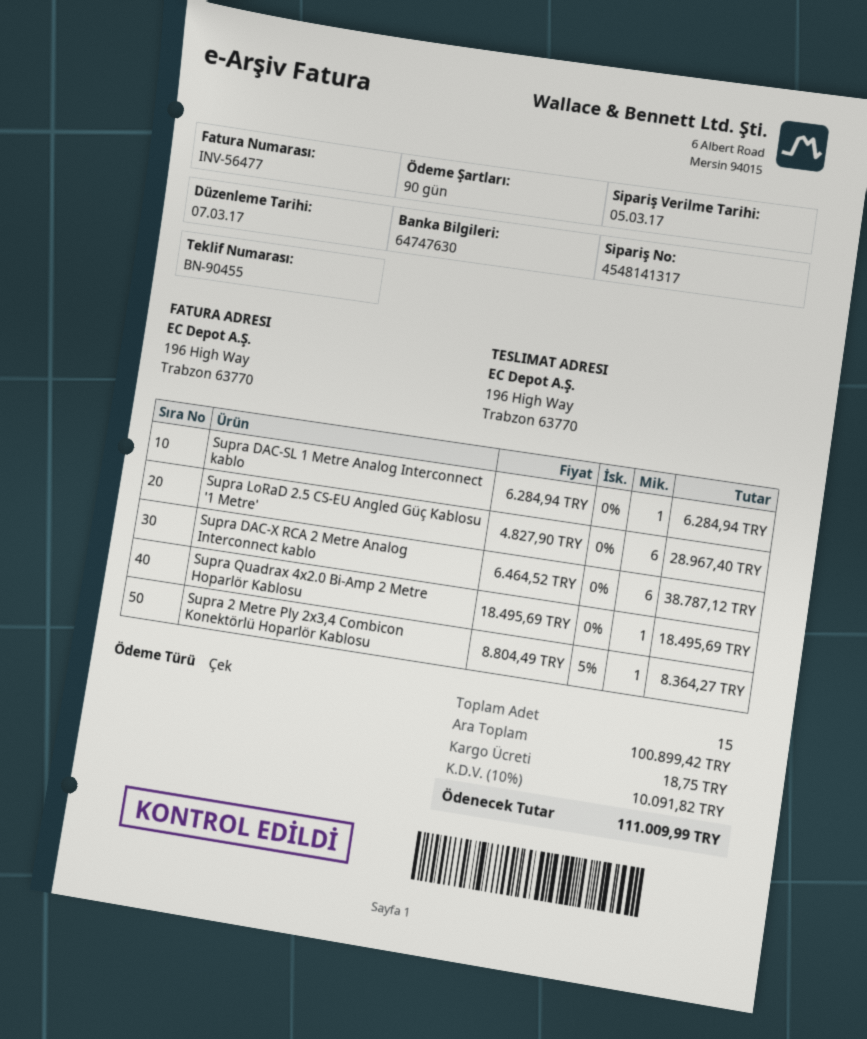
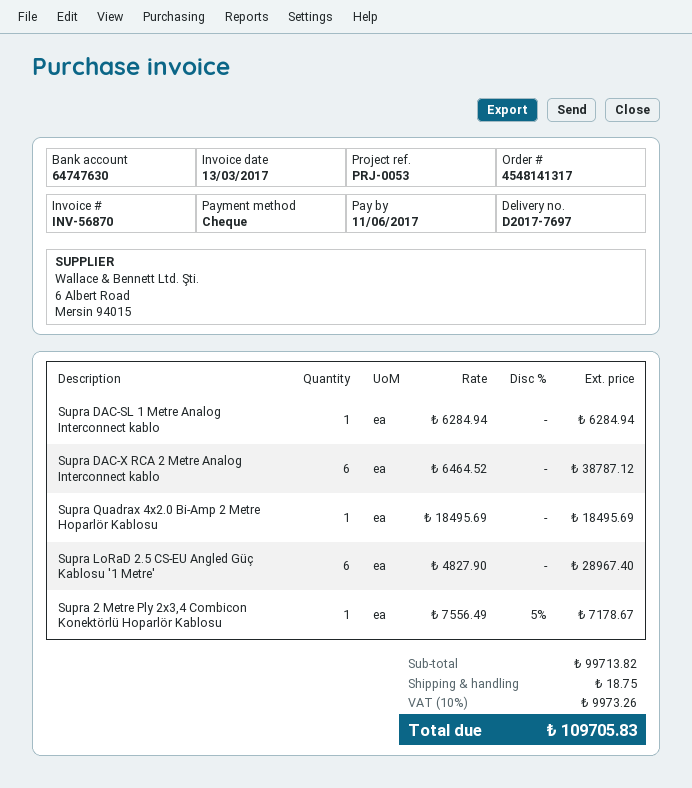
invoice number: INV-56477 -> INV-56870
invoice date: 2017-03-07 -> 2017-03-13
Supra 2 Metre Ply 2x3,4 Combicon Konektörlü Hoparlör Kablosu: 1 x 8804.49 - 5% = 8364.27 -> 1 x 7556.49 - 5% = 7178.67
subtotal: 100899.42 -> 99713.82
tax: 10% = 10091.82 -> 10% = 9973.26
total: 111009.99 -> 109705.83

